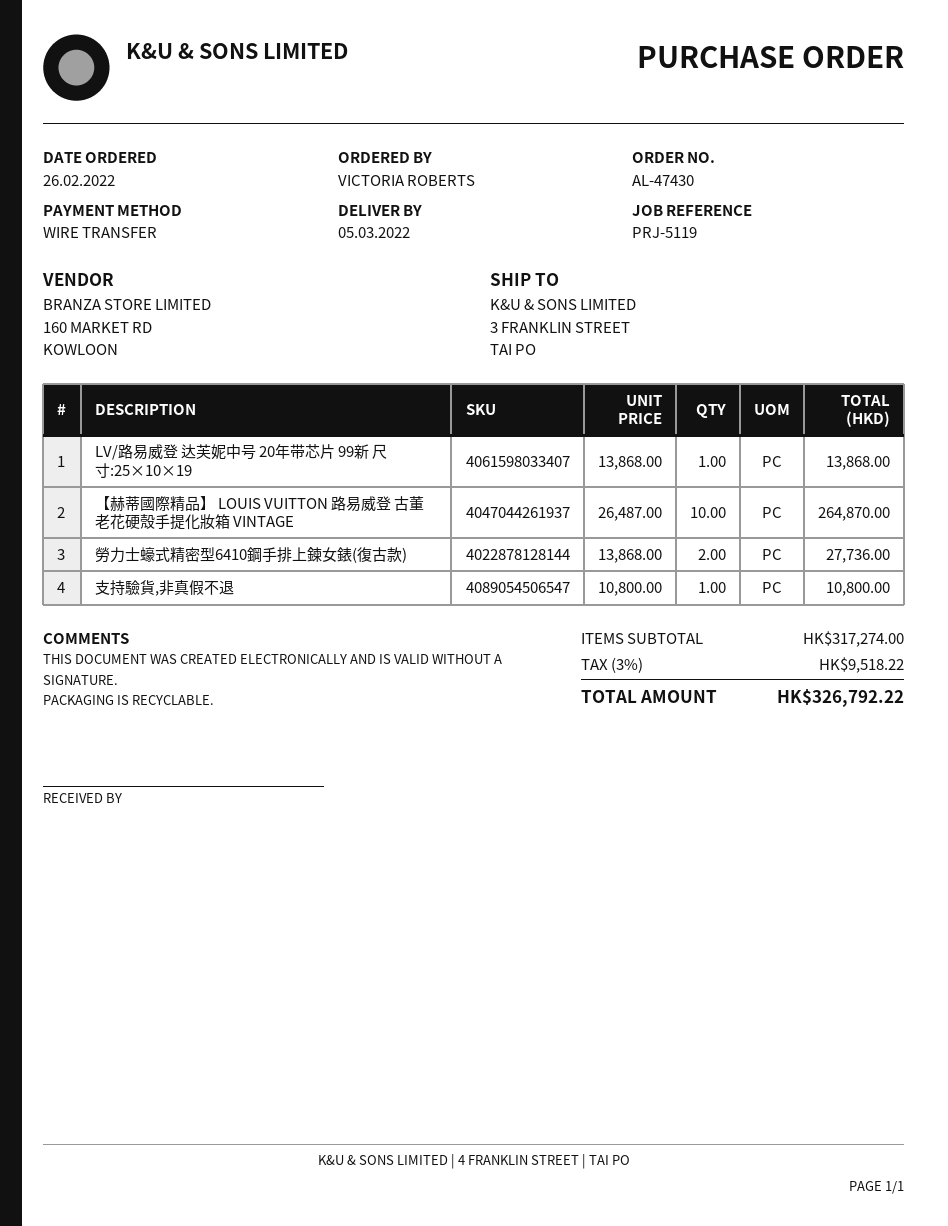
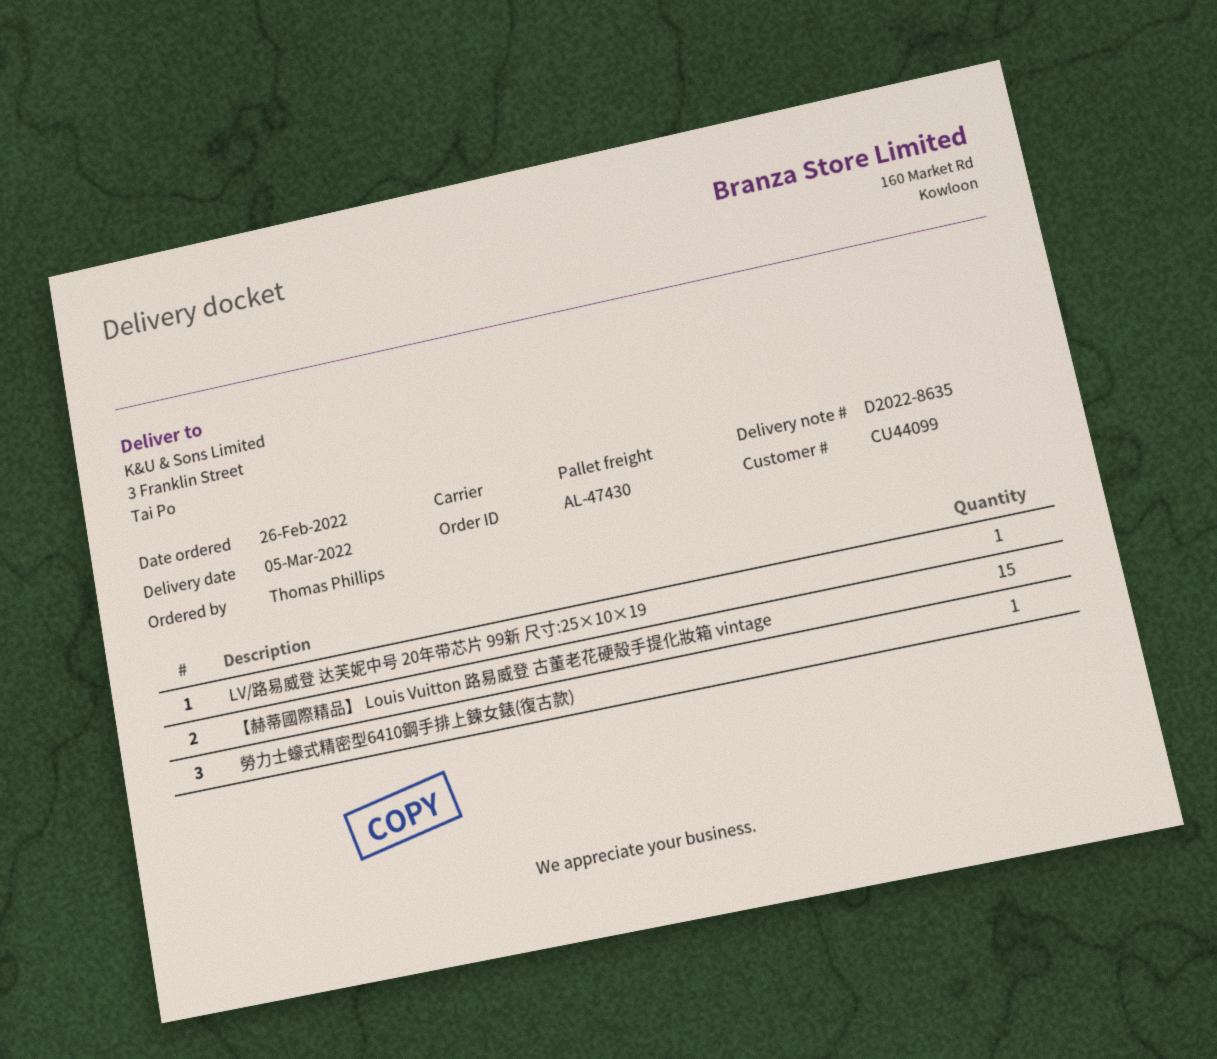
ordered by: VICTORIA ROBERTS -> Thomas Phillips
【赫蒂國際精品】 LOUIS VUITTON 路易威登 古董老花硬殼手提化妝箱 VINTAGE: 10 -> 15
勞力士蠔式精密型6410鋼手排上鍊女錶(復古款): 2 -> 1
支持驗貨,非真假不退: 1 -> none

